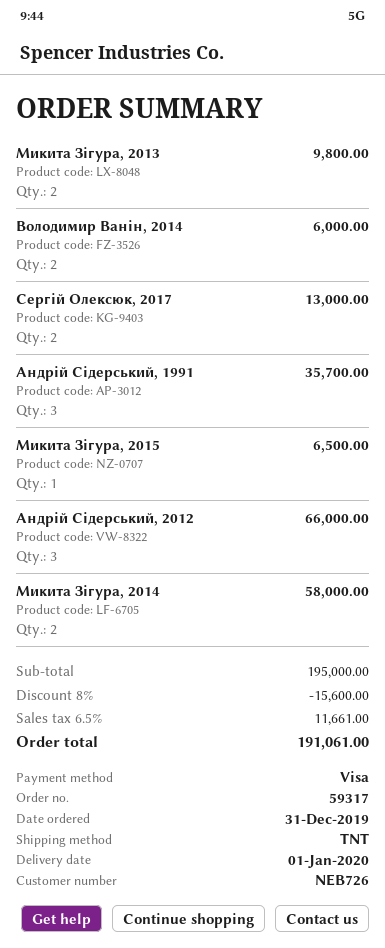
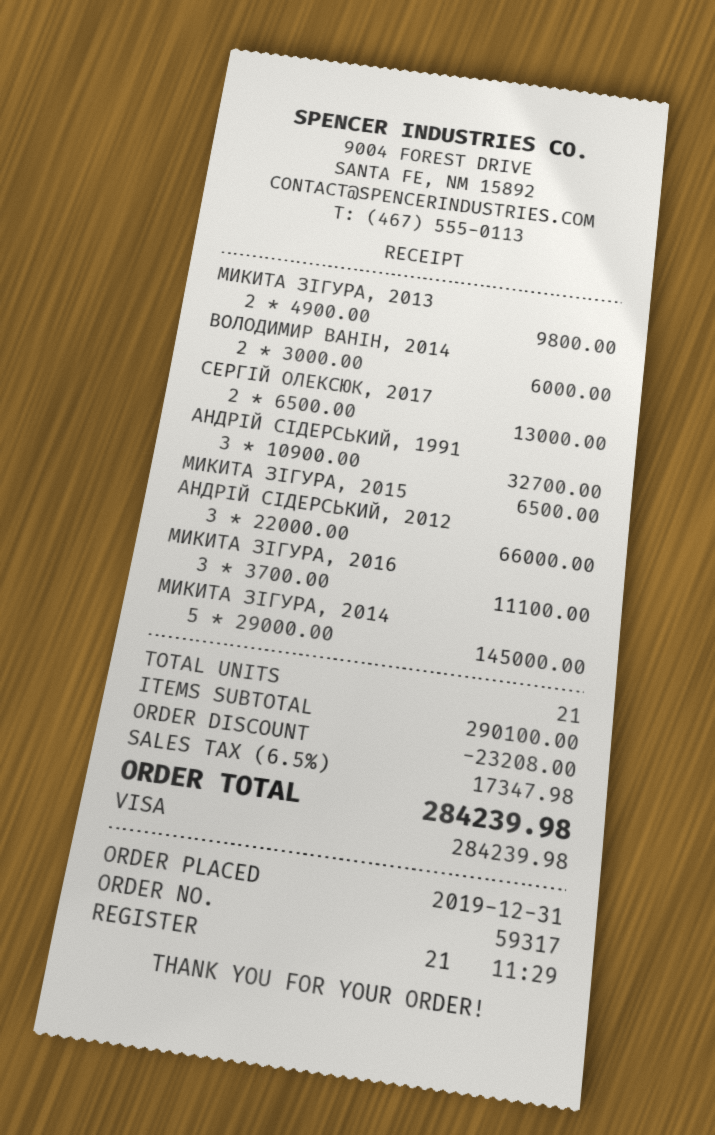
Андрій Сідерський, 1991: 3 for 35700.00 -> 3 for 32700.00
Микита Зігура, 2014: 2 for 58000.00 -> 5 for 145000.00
МИКИТА ЗІГУРА, 2016: none -> 3 for 11100.00
subtotal: 195000.00 -> 290100.00
discount: 15600.00 -> 23208.00
tax: 6.5% = 11661.00 -> 6.5% = 17347.98
total: 191061.00 -> 284239.98

